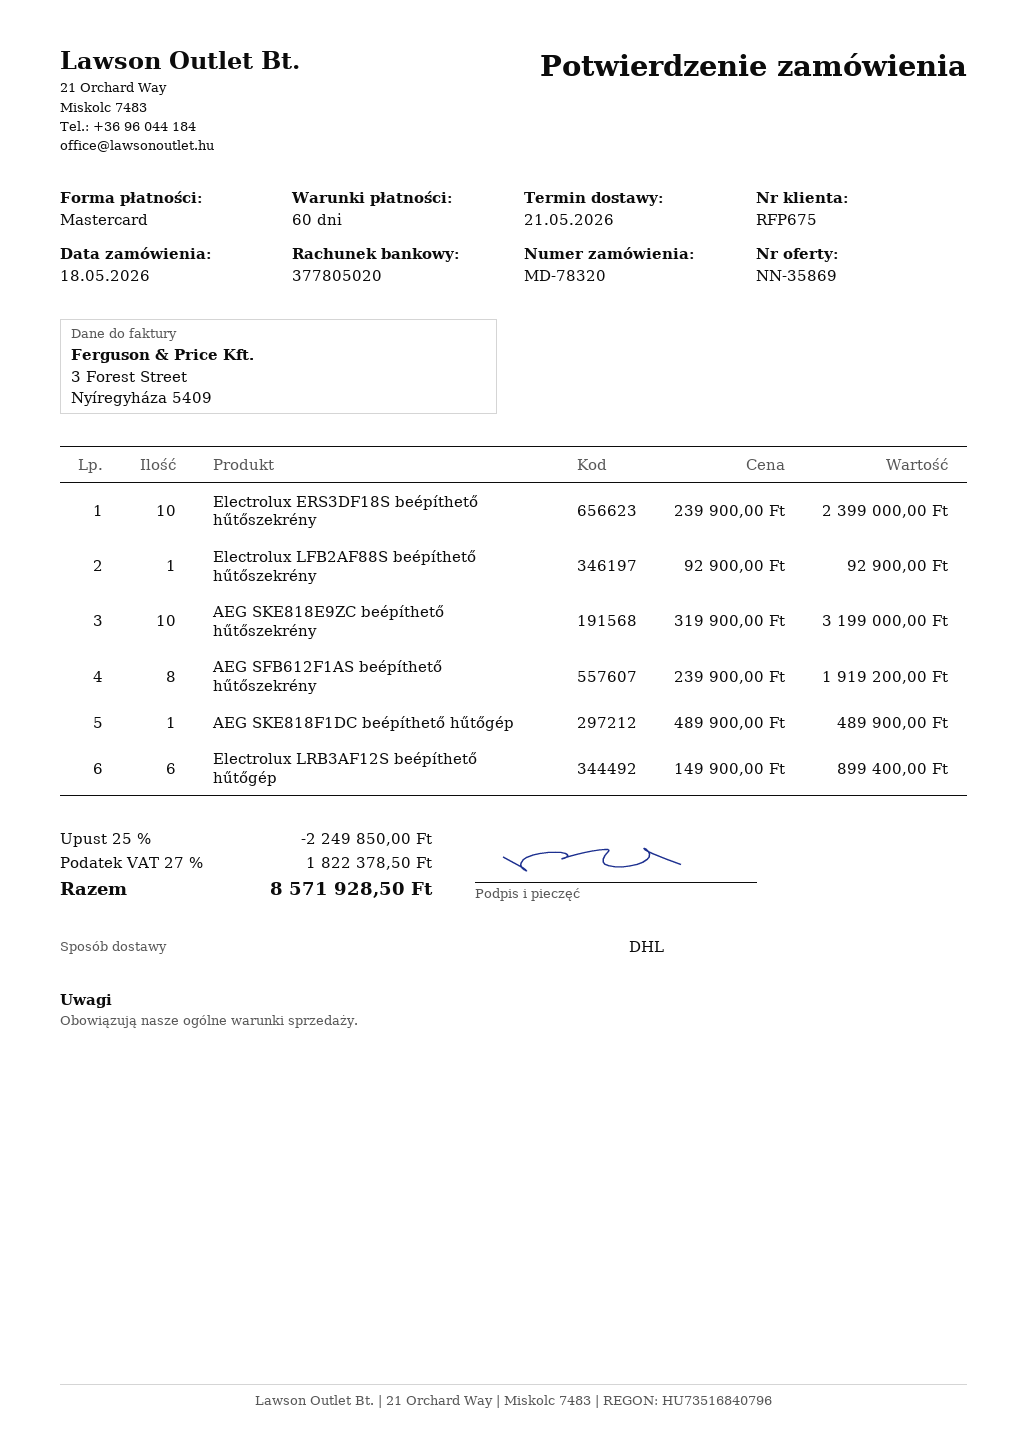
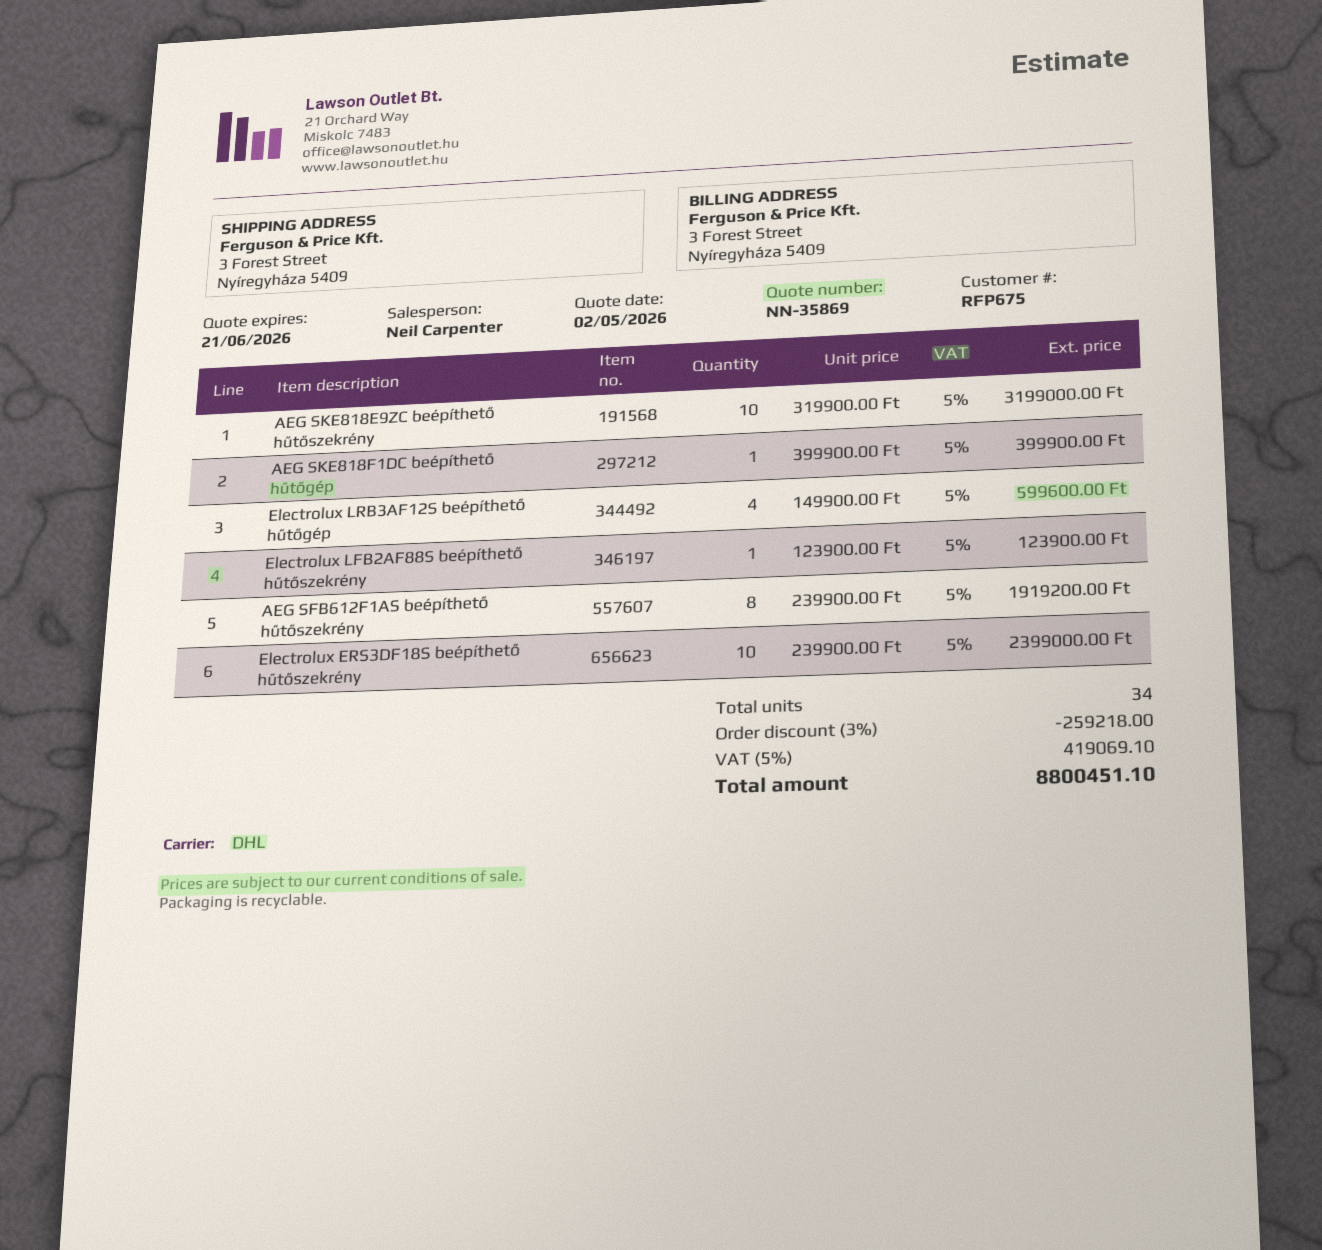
Electrolux LFB2AF88S beépíthető hűtőszekrény: 1 x 92900.00 = 92900.00 -> 1 x 123900.00 = 123900.00
AEG SKE818F1DC beépíthető hűtőgép: 1 x 489900.00 = 489900.00 -> 1 x 399900.00 = 399900.00
Electrolux LRB3AF12S beépíthető hűtőgép: 6 x 149900.00 = 899400.00 -> 4 x 149900.00 = 599600.00
discount: 25% = 2249850.00 -> 3% = 259218.00
tax: 27% = 1822378.50 -> 5% = 419069.10
total: 8571928.50 -> 8800451.10

